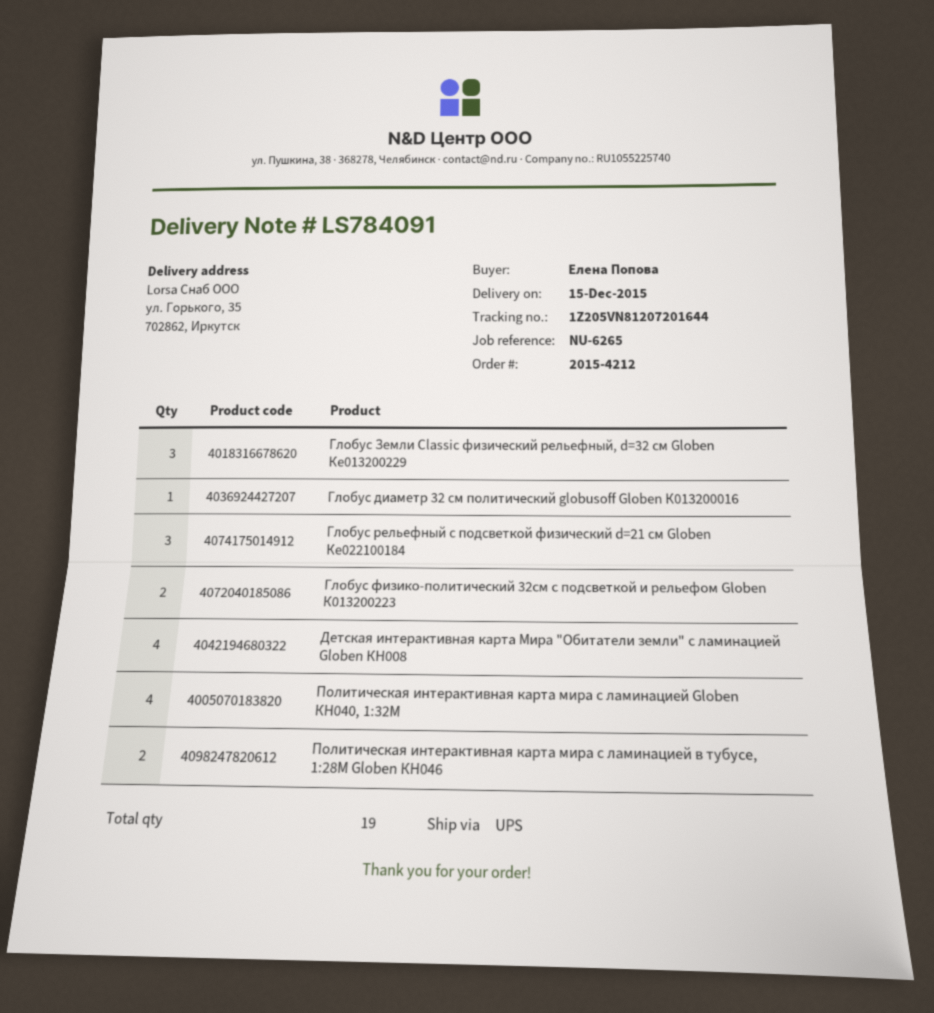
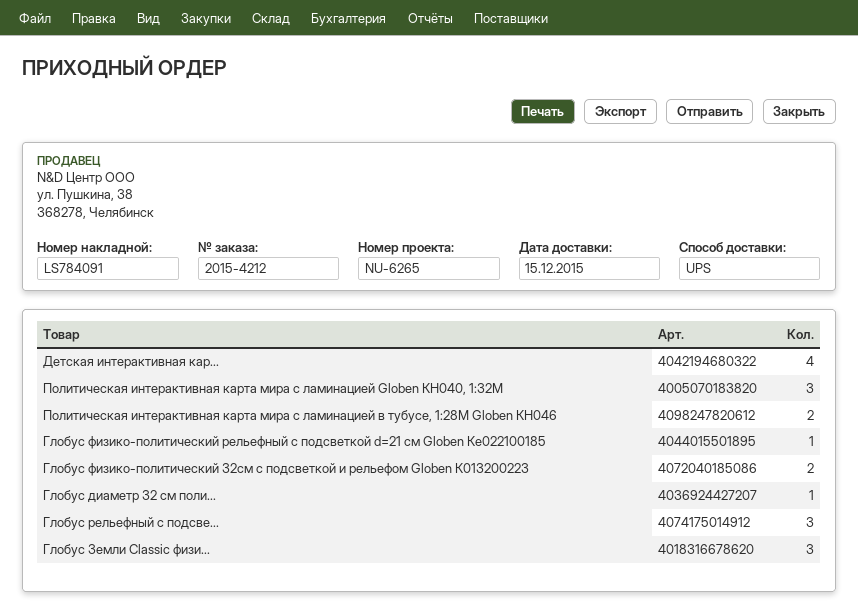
Политическая интерактивная карта мира с ламинацией Globen КН040, 1:32М: 4 -> 3
Глобус физико-политический рельефный с подсветкой d=21 см Globen Ке022100185: none -> 1

